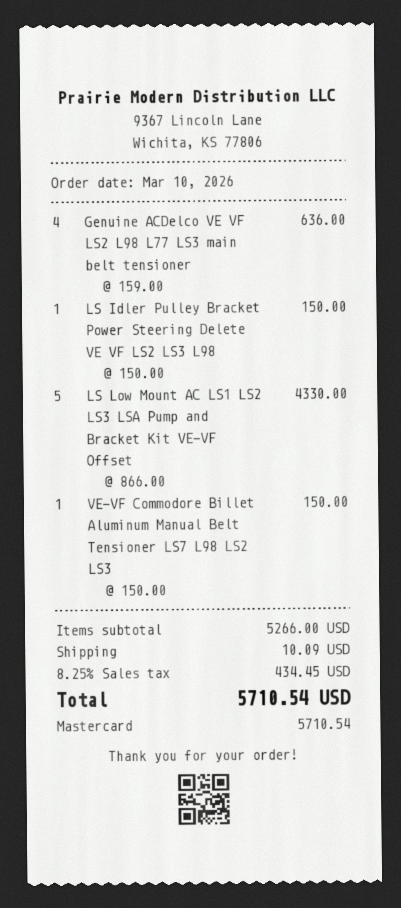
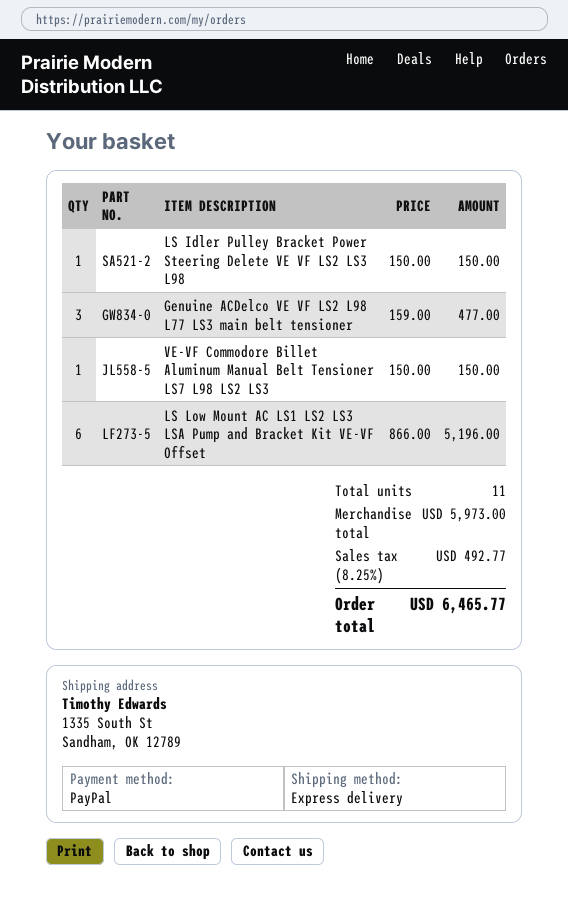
payment method: Mastercard -> PayPal
Genuine ACDelco VE VF LS2 L98 L77 LS3 main belt tensioner: 4 x 159.00 = 636.00 -> 3 x 159.00 = 477.00
LS Low Mount AC LS1 LS2 LS3 LSA Pump and Bracket Kit VE-VF Offset: 5 x 866.00 = 4330.00 -> 6 x 866.00 = 5196.00
subtotal: 5266.00 -> 5973.00
shipping: 10.09 -> none
tax: 8.25% = 434.45 -> 8.25% = 492.77
total: 5710.54 -> 6465.77

